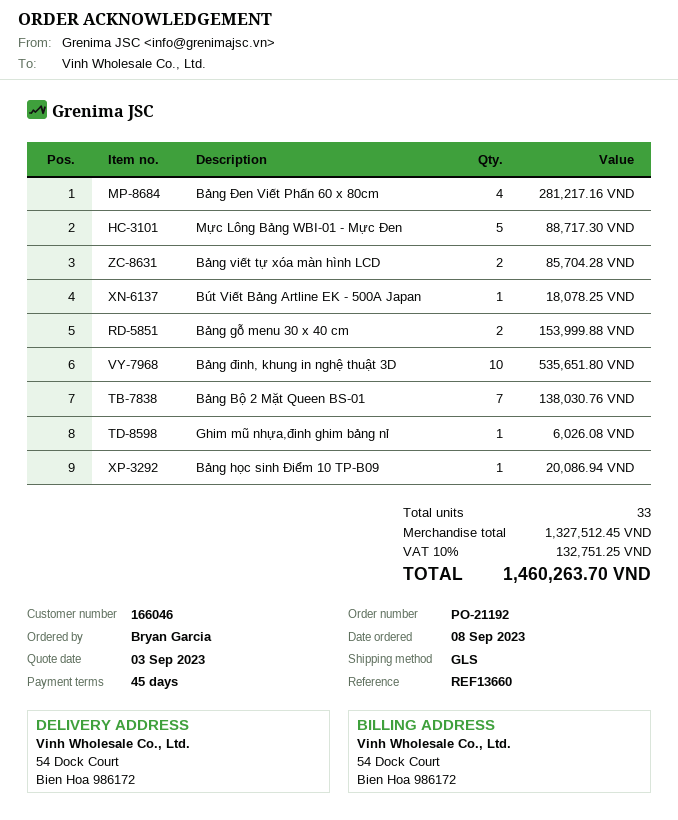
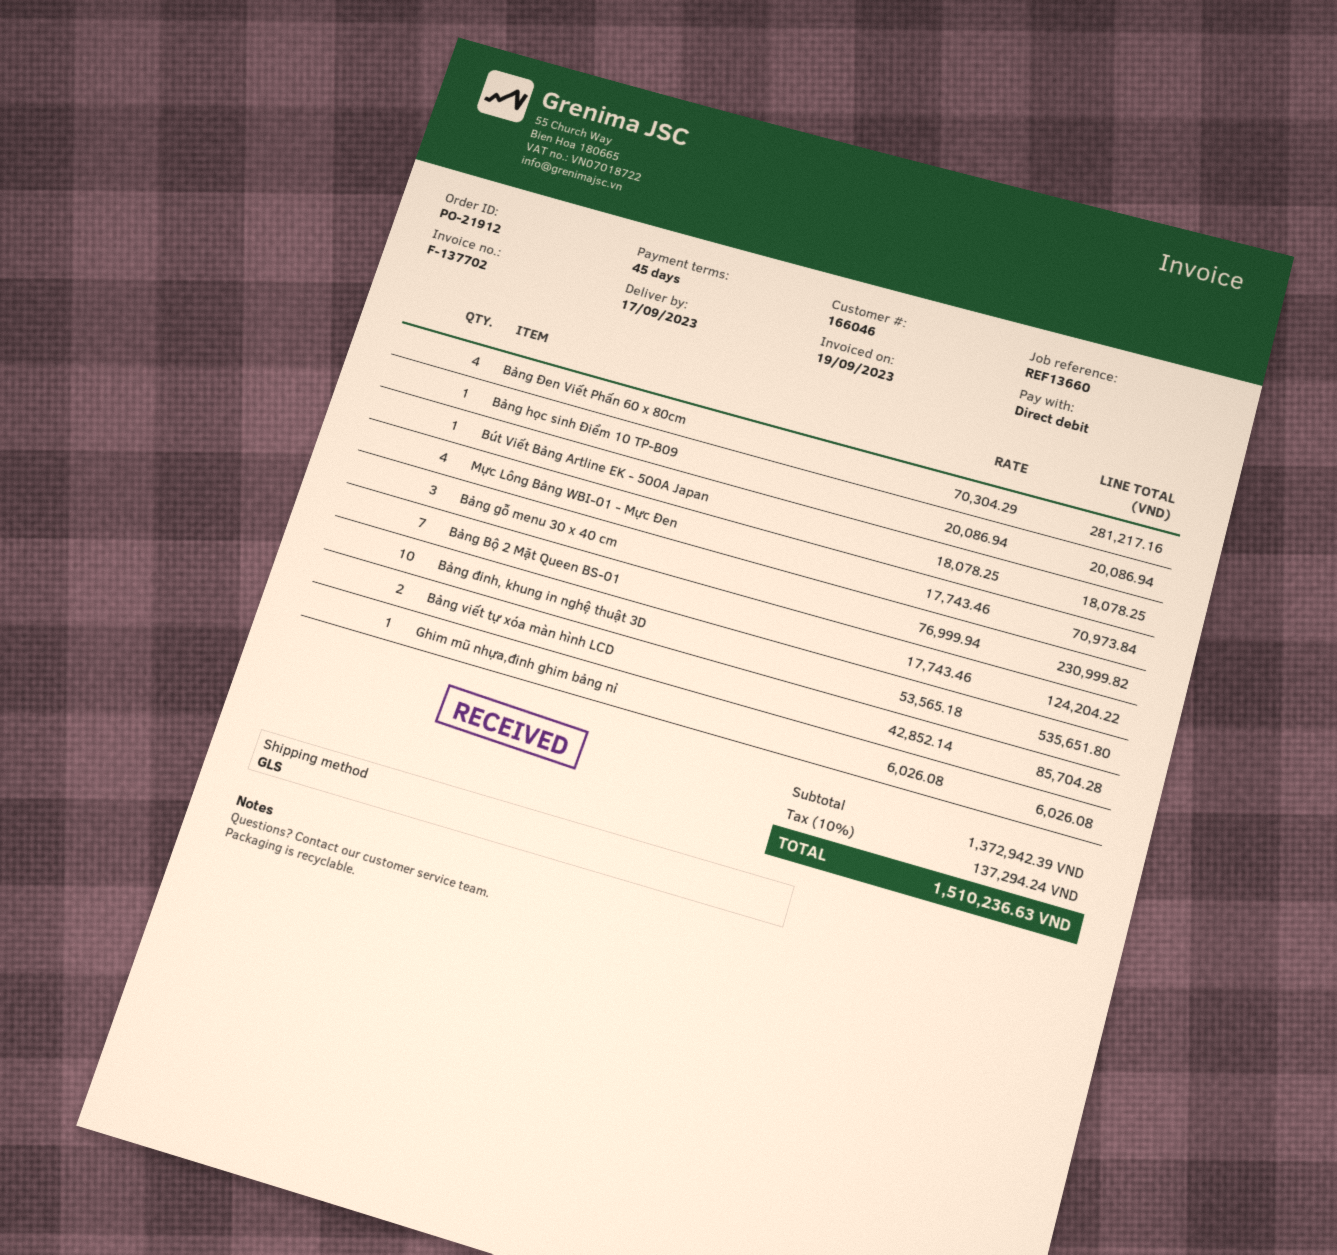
order number: PO-21192 -> PO-21912
Mực Lông Bảng WBI-01 - Mực Đen: 5 for 88717.30 -> 4 for 70973.84
Bảng gỗ menu 30 x 40 cm: 2 for 153999.88 -> 3 for 230999.82
Bảng Bộ 2 Mặt Queen BS-01: 7 for 138030.76 -> 7 for 124204.22
subtotal: 1327512.45 -> 1372942.39
tax: 10% = 132751.25 -> 10% = 137294.24
total: 1460263.70 -> 1510236.63

